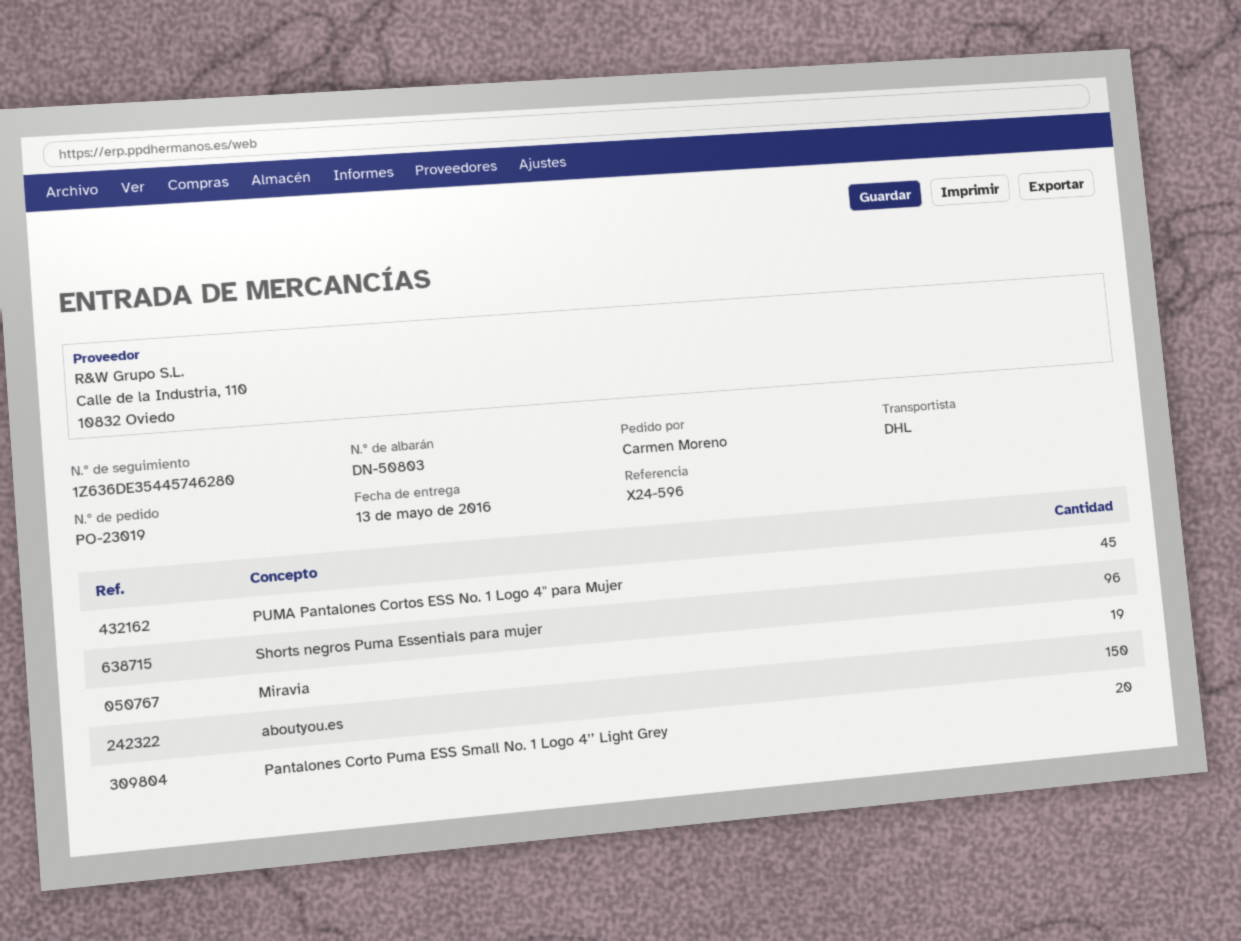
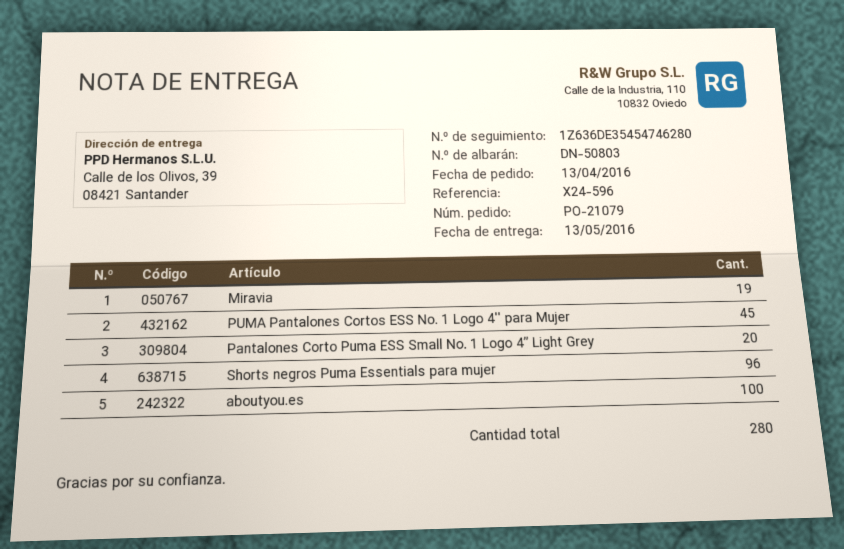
order number: PO-23019 -> PO-21079
tracking number: 1Z636DE35445746280 -> 1Z636DE35454746280
aboutyou.es: 150 -> 100

